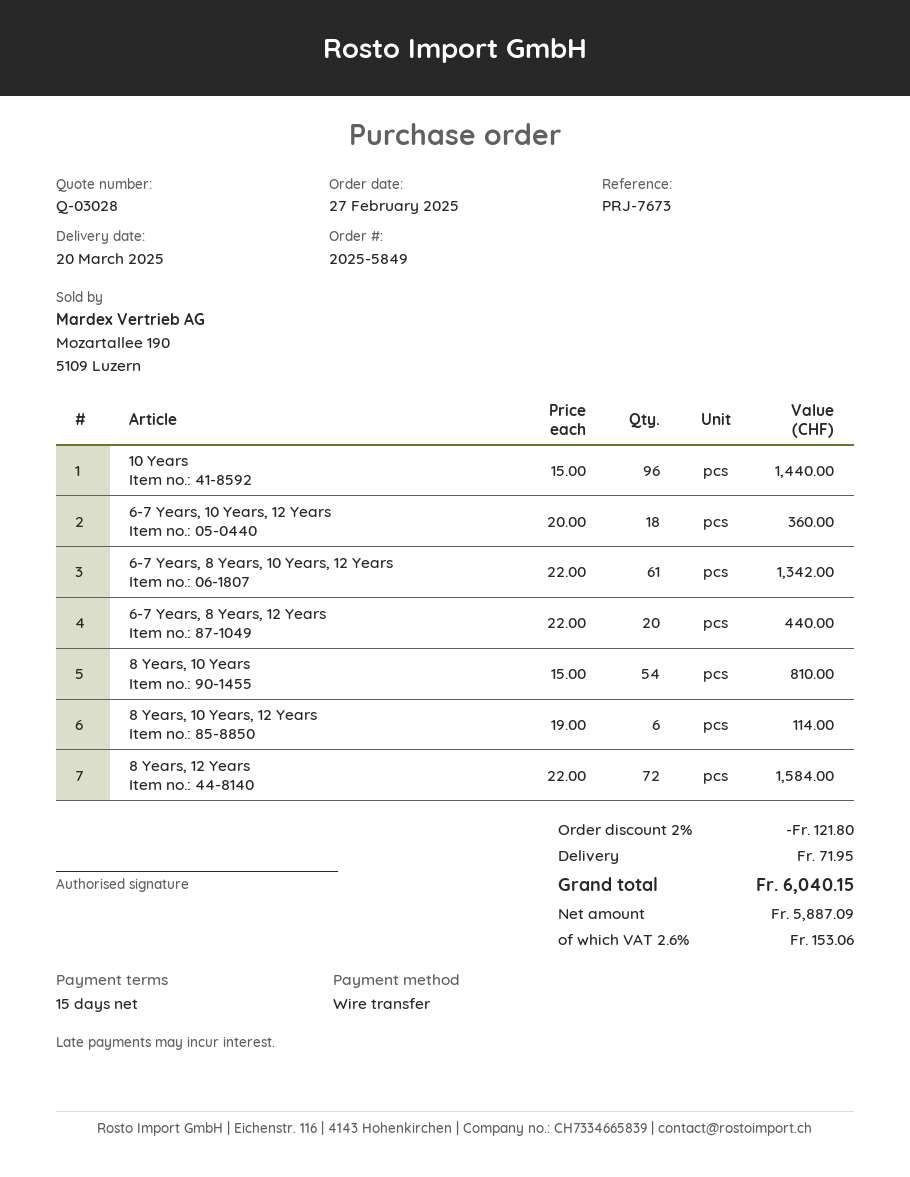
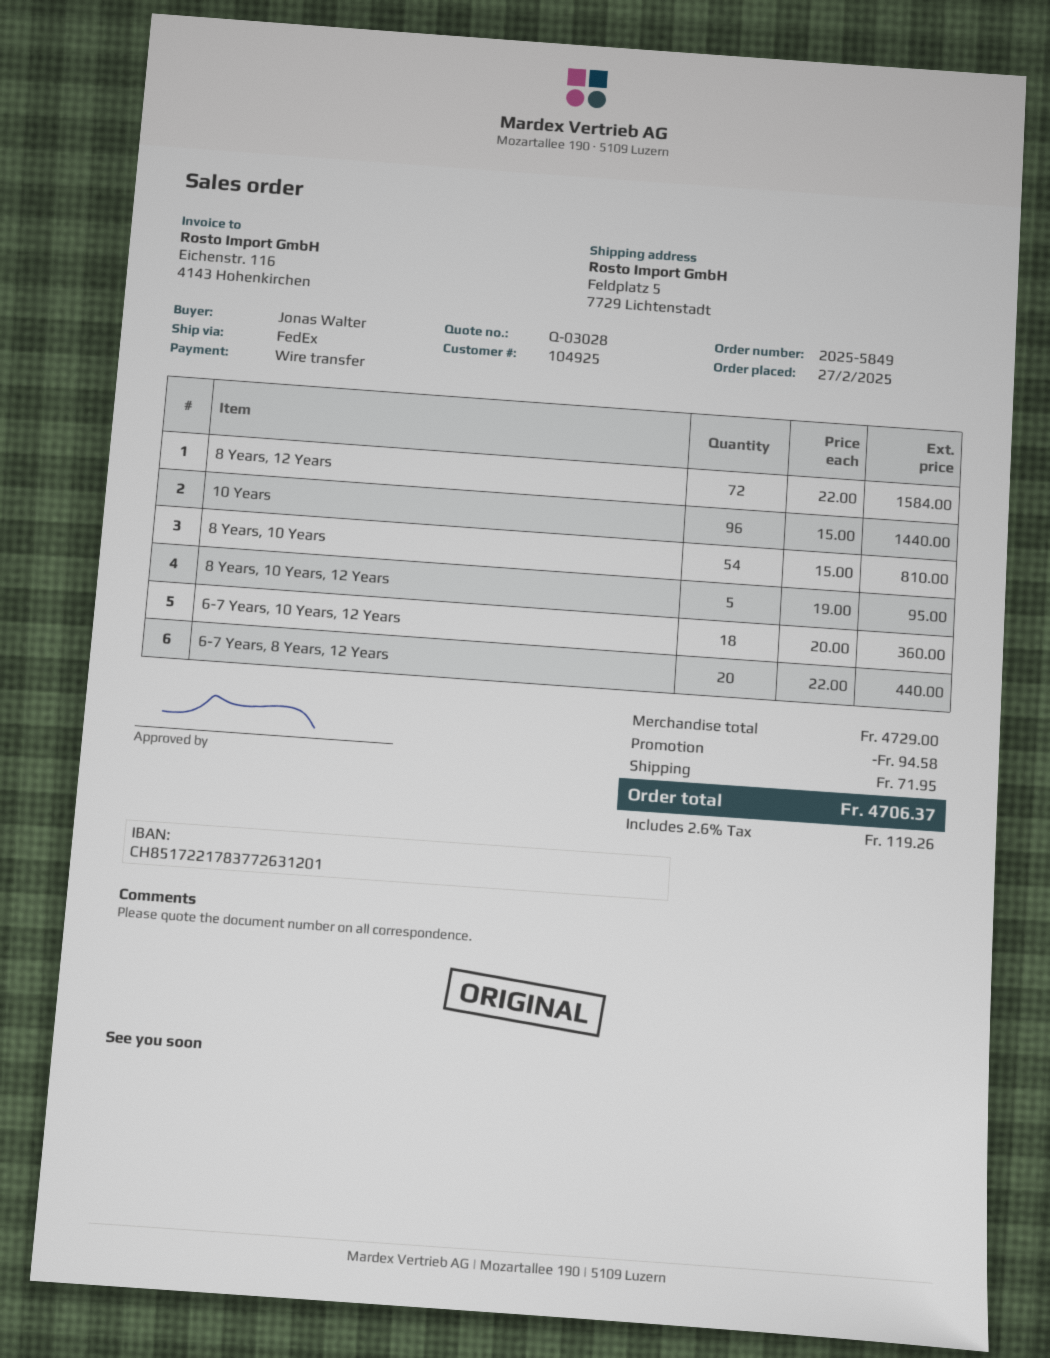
6-7 Years, 8 Years, 10 Years, 12 Years: 61 x 22.00 = 1342.00 -> none
8 Years, 10 Years, 12 Years: 6 x 19.00 = 114.00 -> 5 x 19.00 = 95.00
discount: 121.80 -> 94.58
tax: 2.6% = 153.06 -> 2.6% = 119.26
total: 6040.15 -> 4706.37

